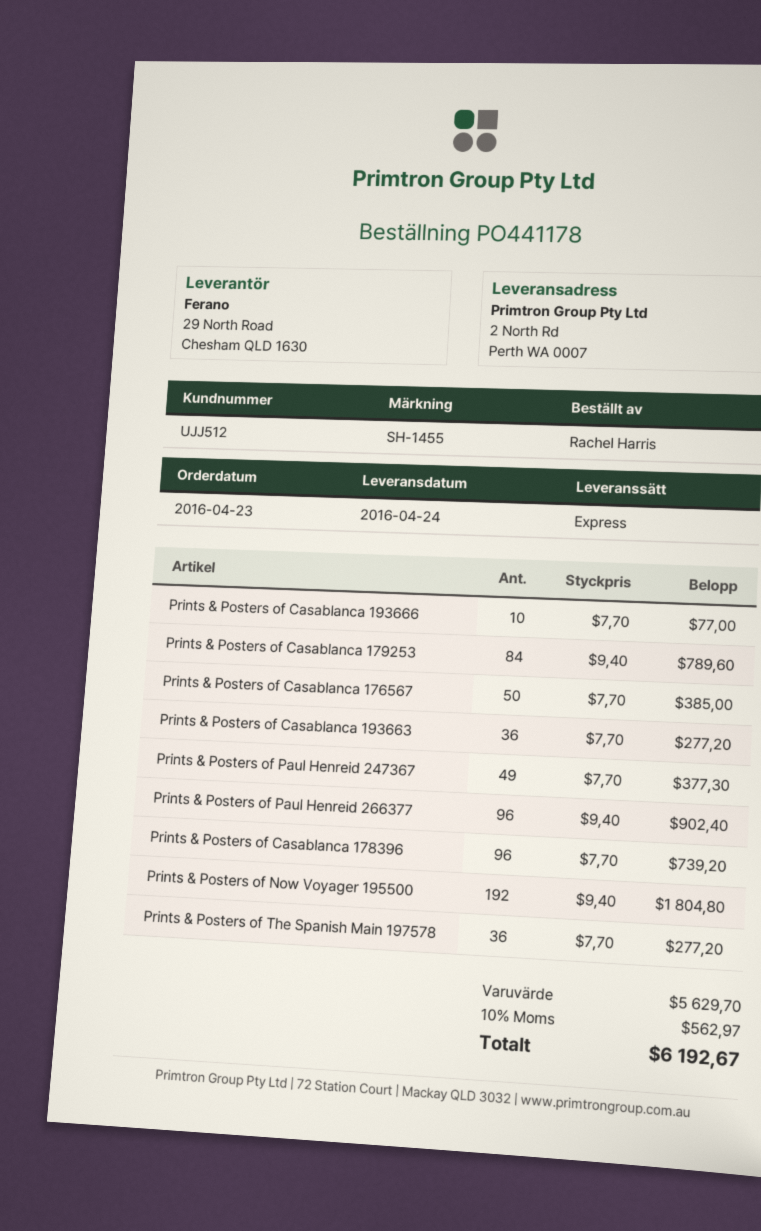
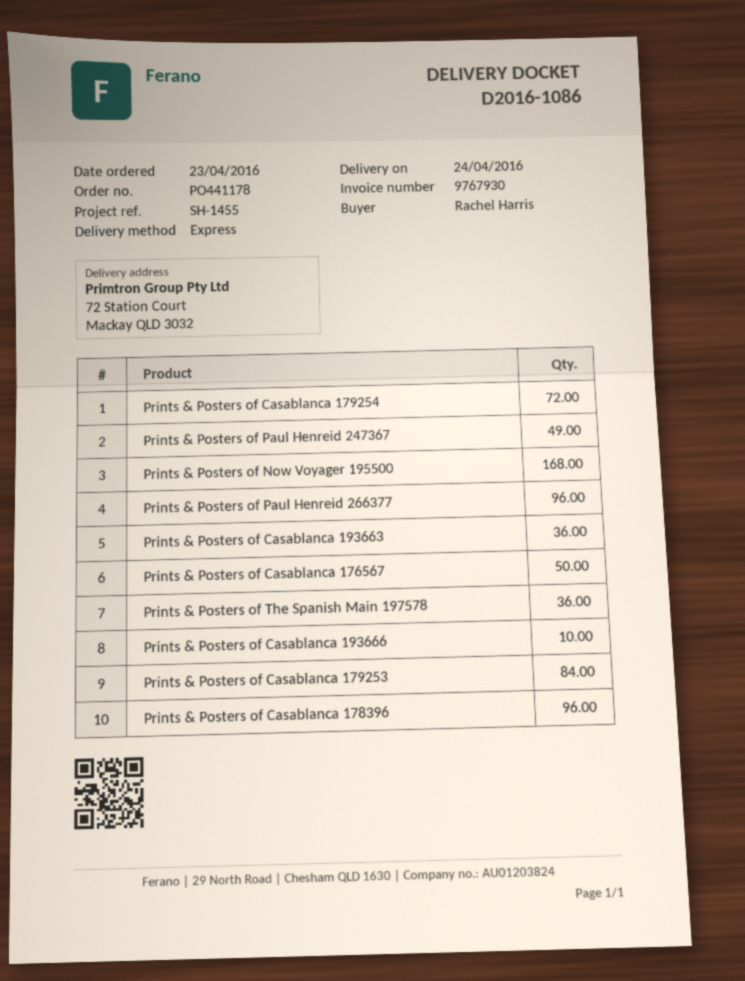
ship to: 2 North Rd, Perth WA 0007 -> 72 Station Court, Mackay QLD 3032
Prints & Posters of Now Voyager 195500: 192 -> 168
Prints & Posters of Casablanca 179254: none -> 72

